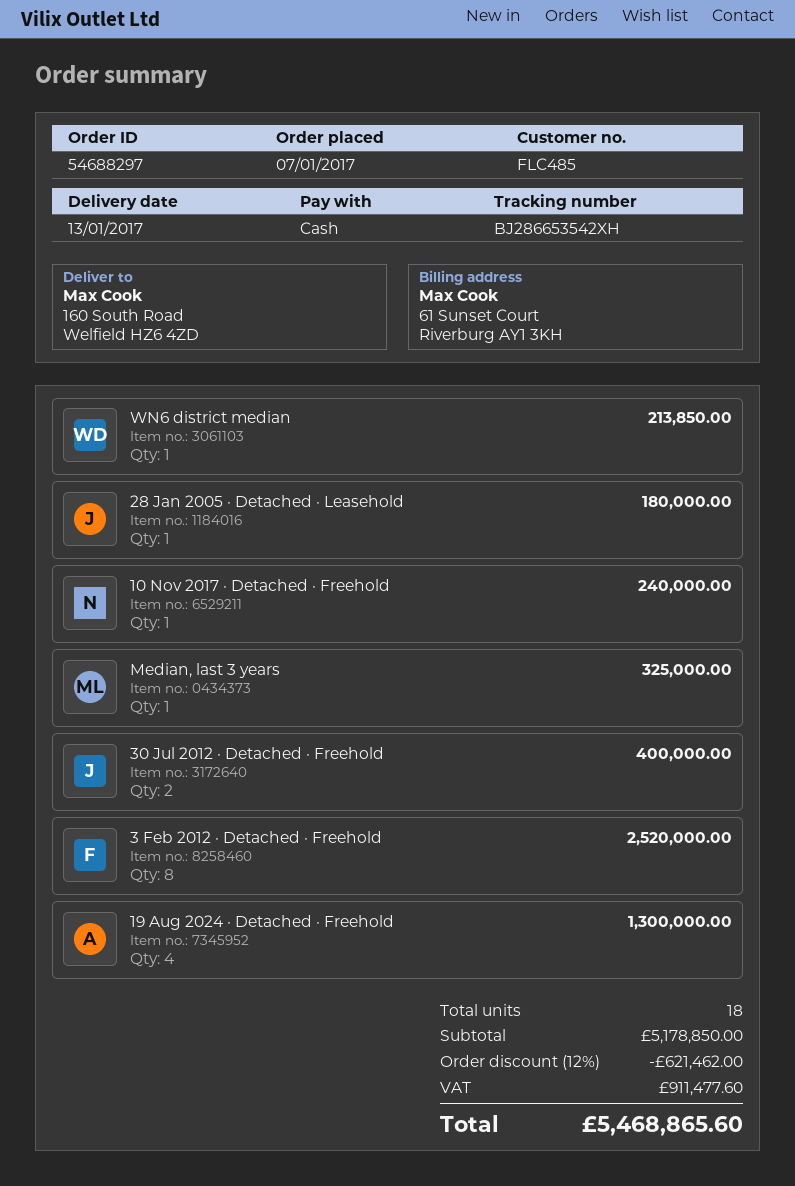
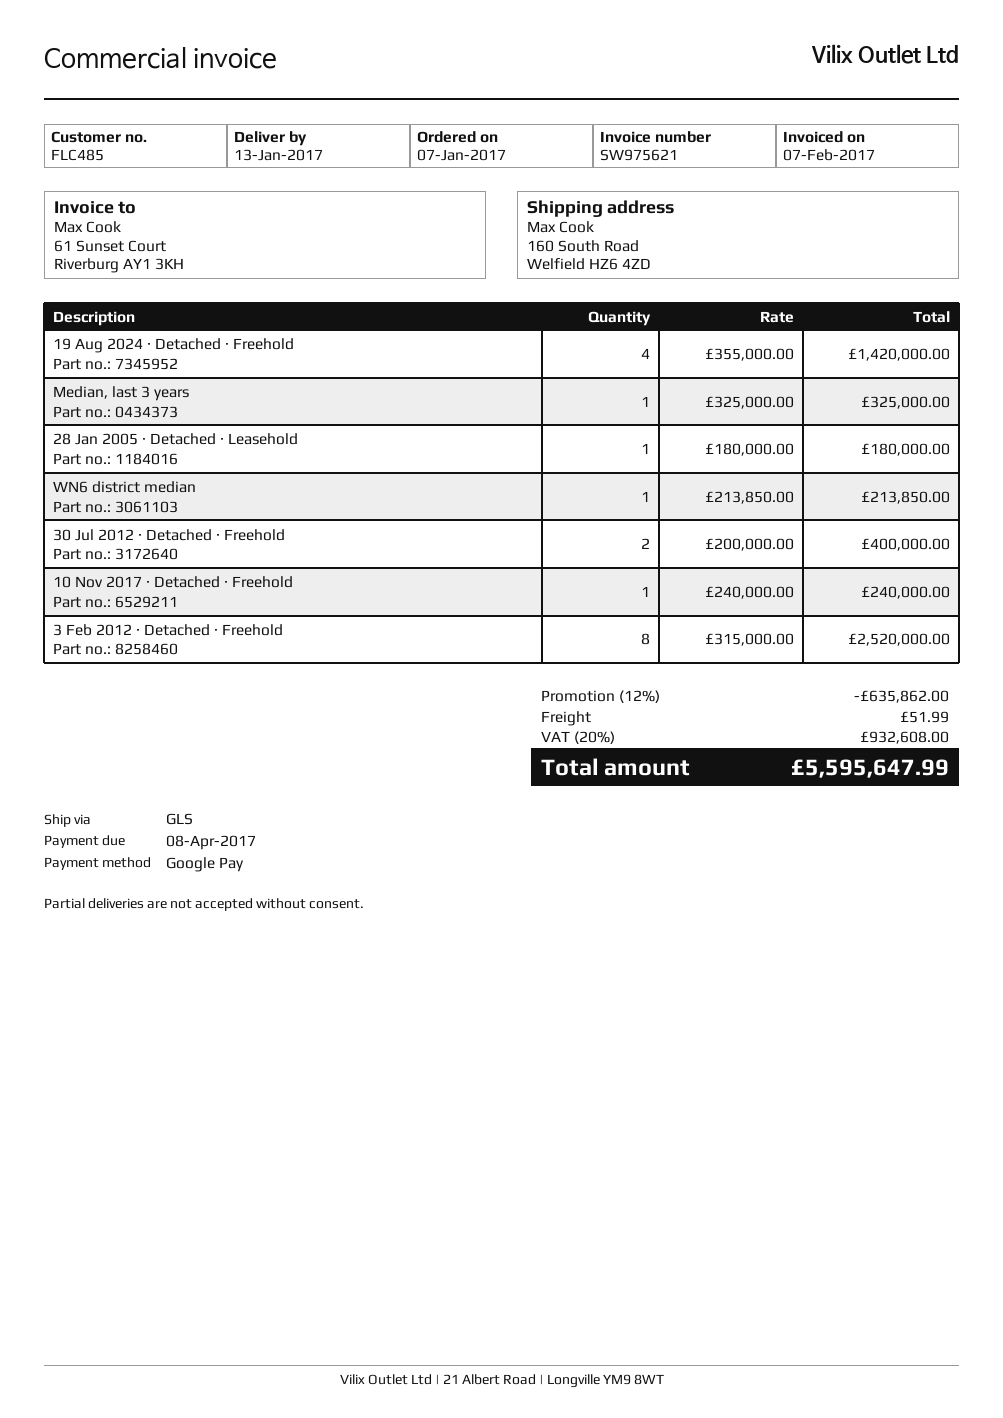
payment method: cash -> Google Pay
19 Aug 2024 · Detached · Freehold: 4 for 1300000.00 -> 4 for 1420000.00
discount: 12% = 621462.00 -> 12% = 635862.00
shipping: none -> 51.99
tax: 911477.60 -> 932608.00
total: 5468865.60 -> 5595647.99

